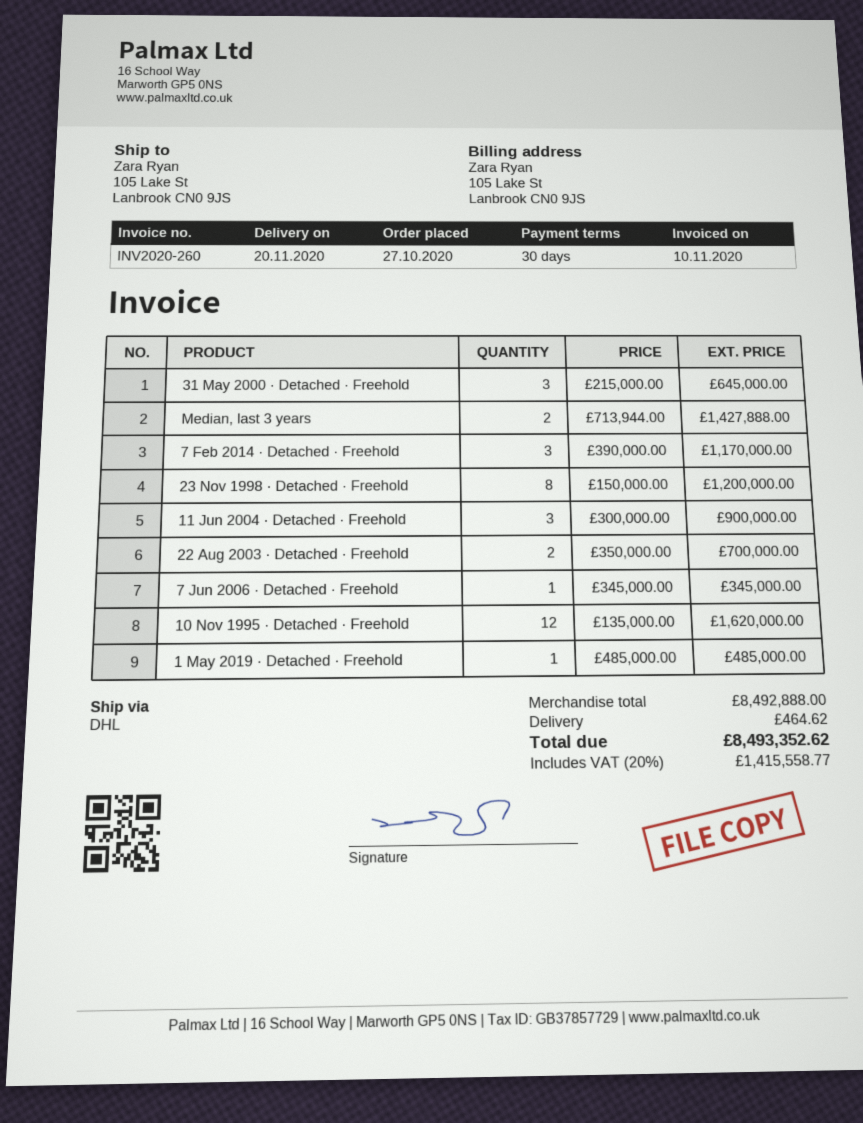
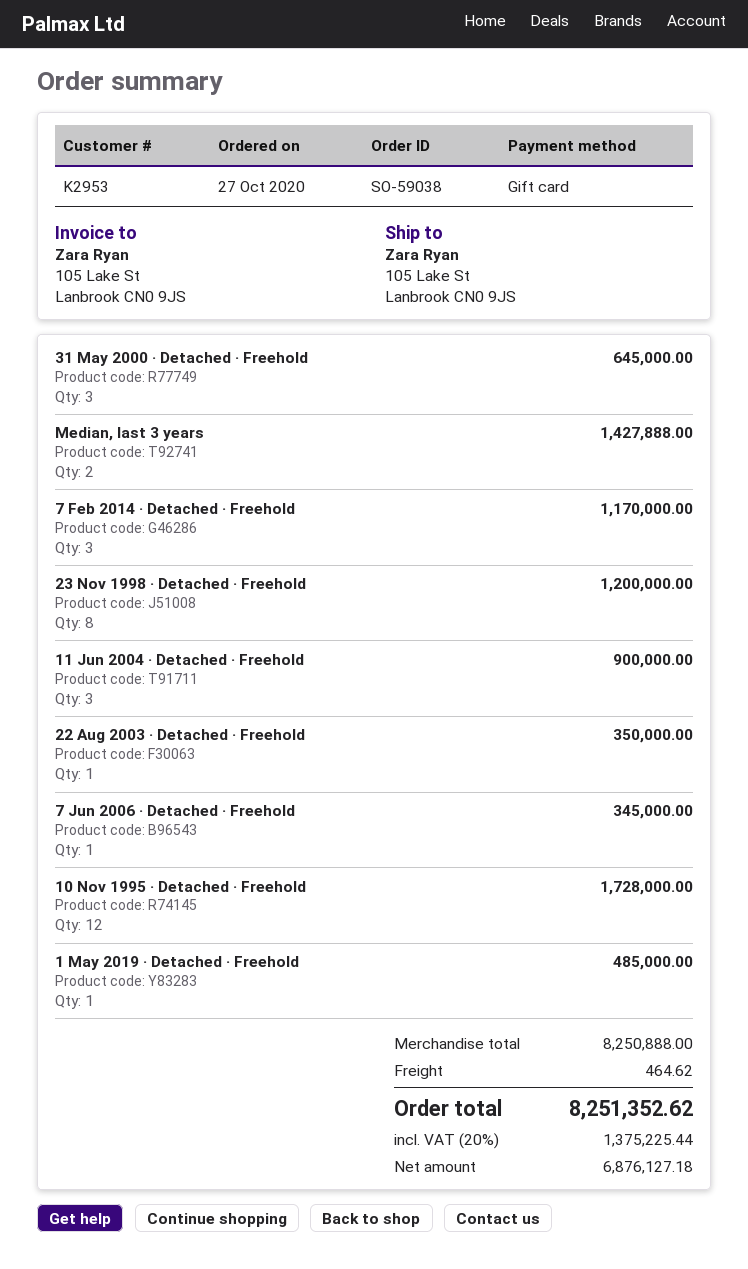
22 Aug 2003 · Detached · Freehold: 2 for 700000.00 -> 1 for 350000.00
10 Nov 1995 · Detached · Freehold: 12 for 1620000.00 -> 12 for 1728000.00
subtotal: 8492888.00 -> 8250888.00
tax: 20% = 1415558.77 -> 20% = 1375225.44
total: 8493352.62 -> 8251352.62

